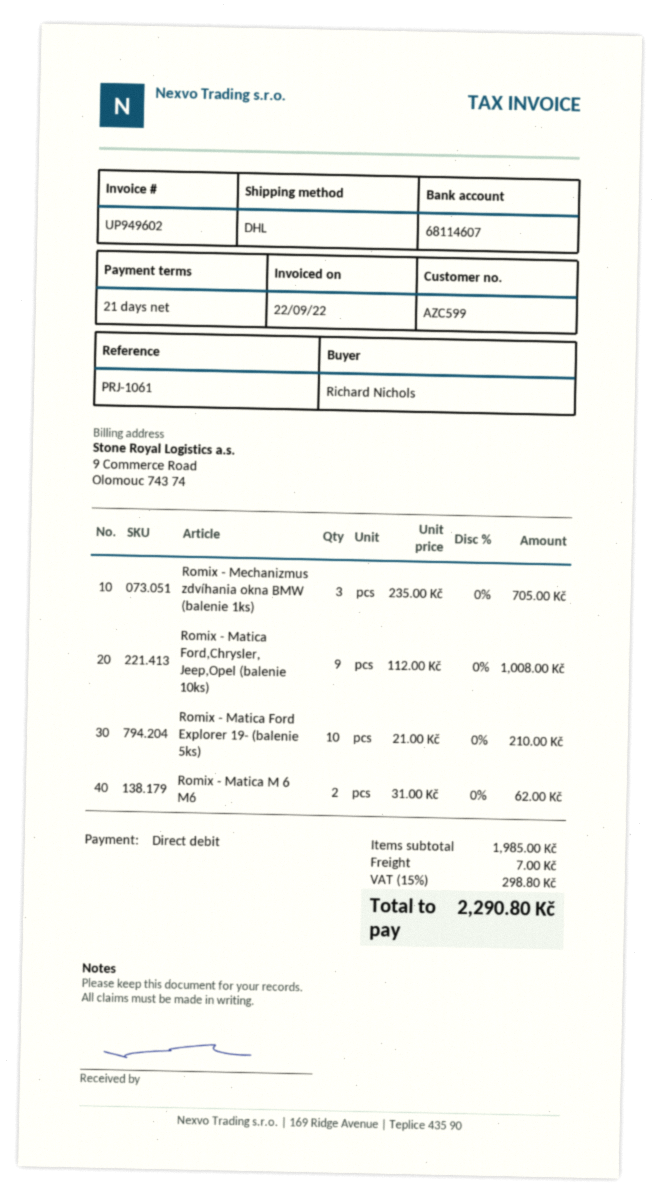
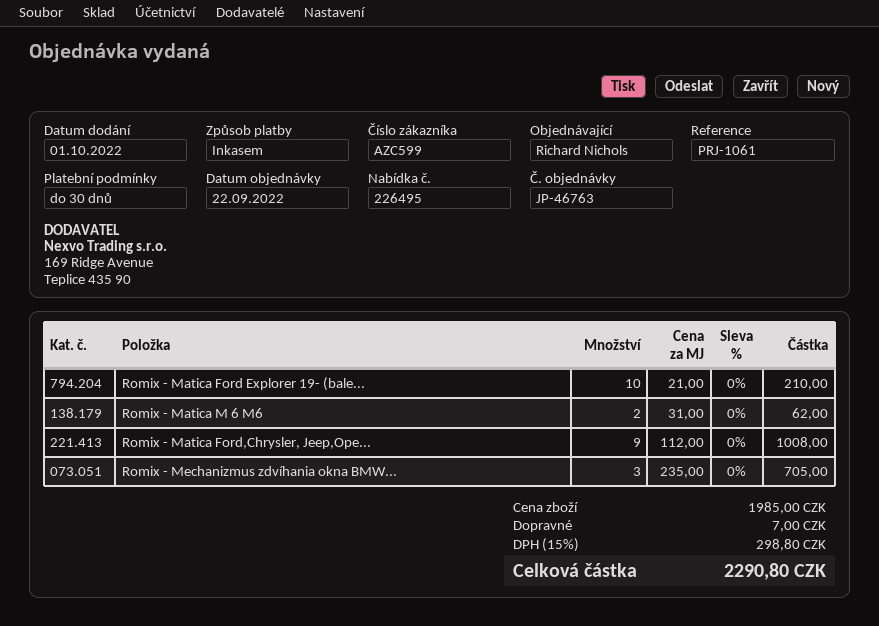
payment terms: 21 days -> 30 days

